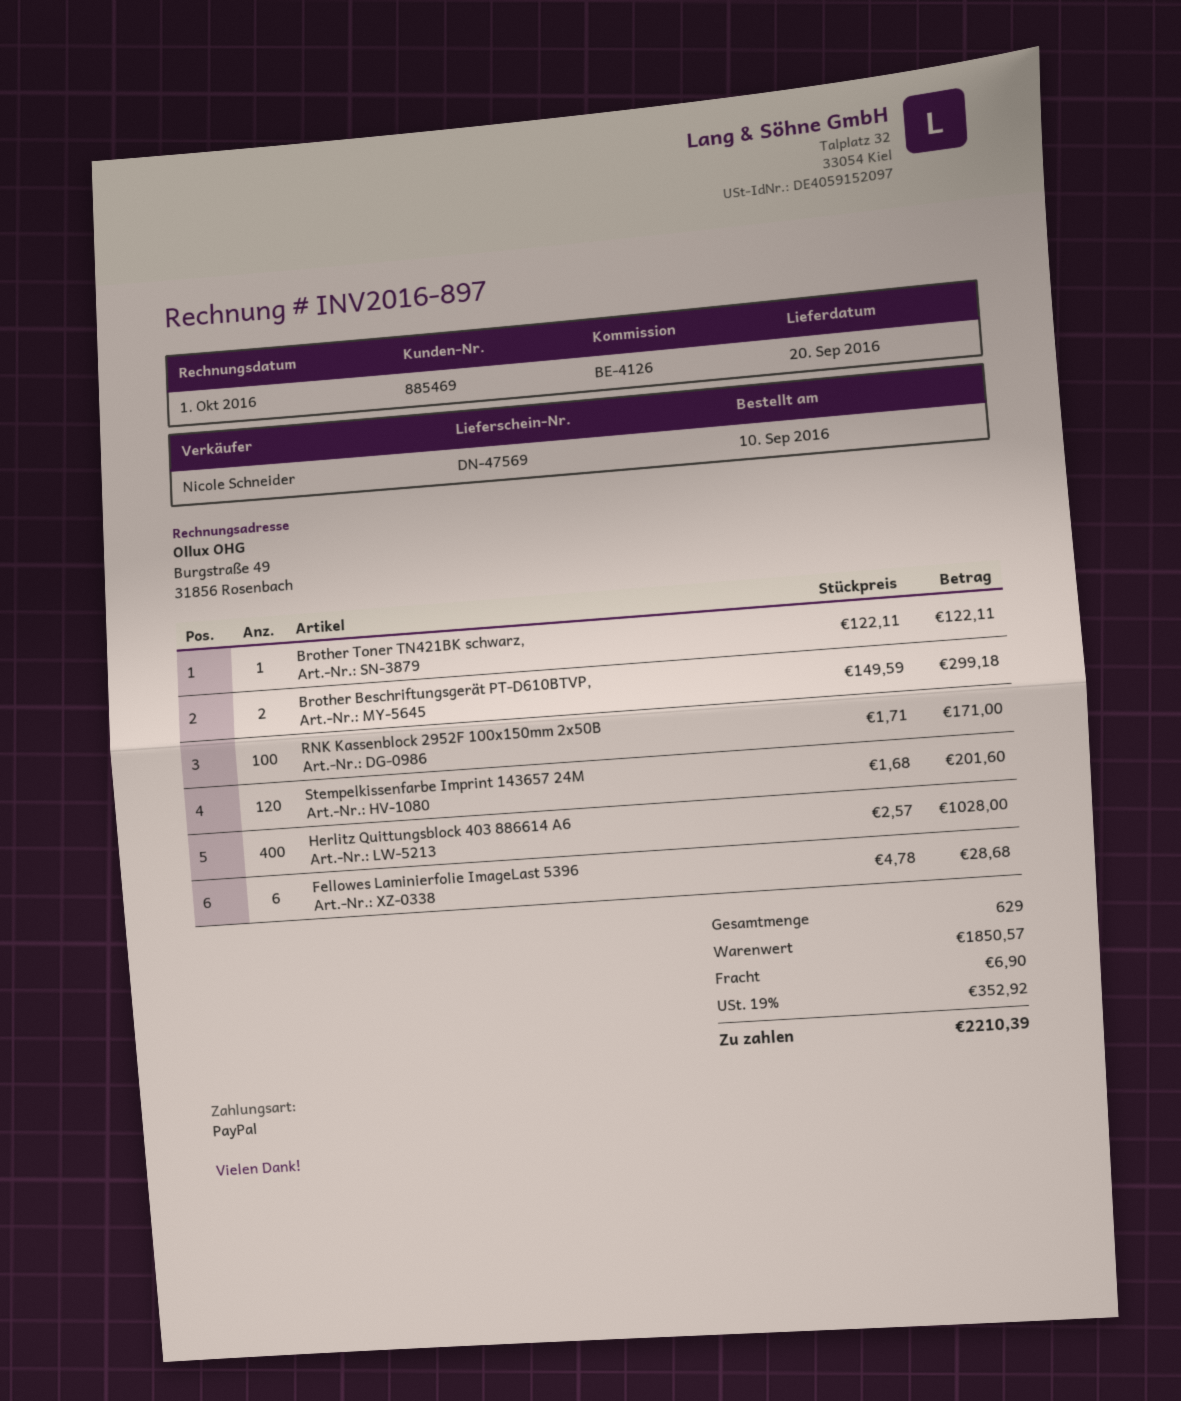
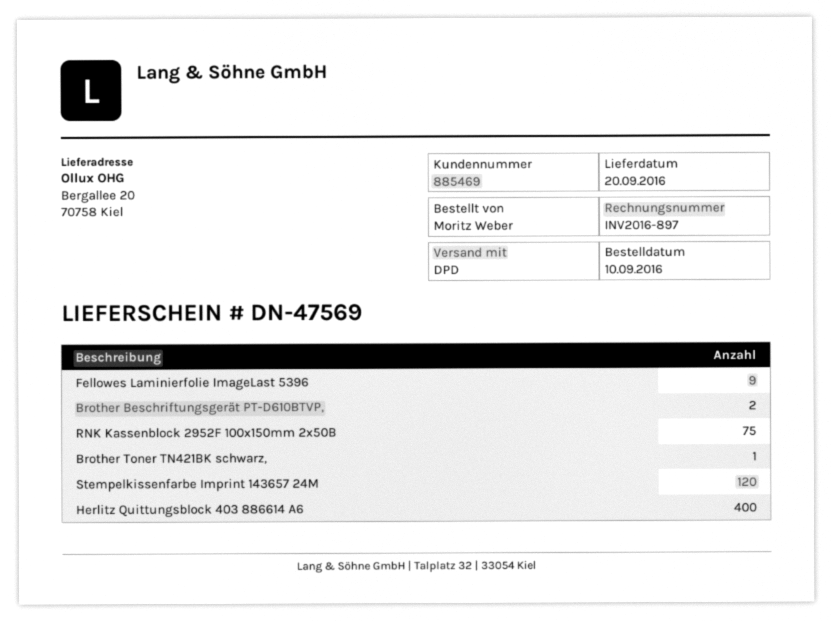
RNK Kassenblock 2952F 100x150mm 2x50B: 100 -> 75
Fellowes Laminierfolie ImageLast 5396: 6 -> 9

